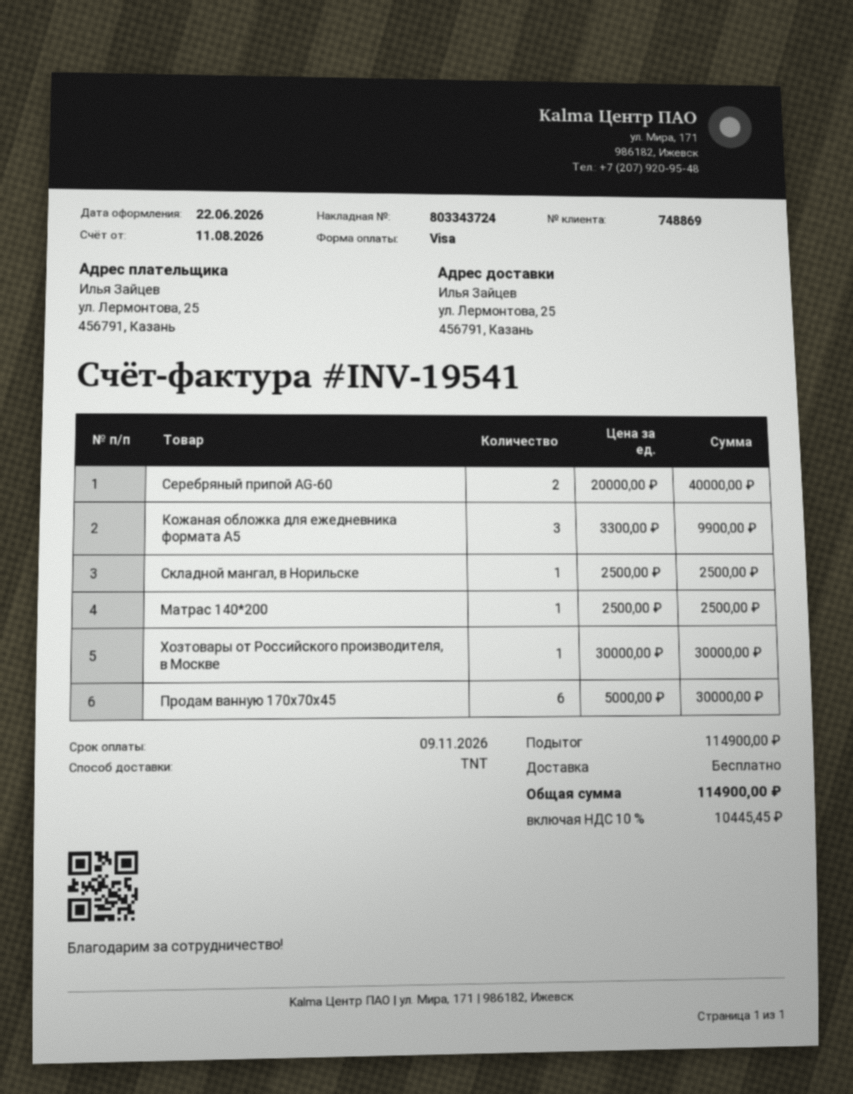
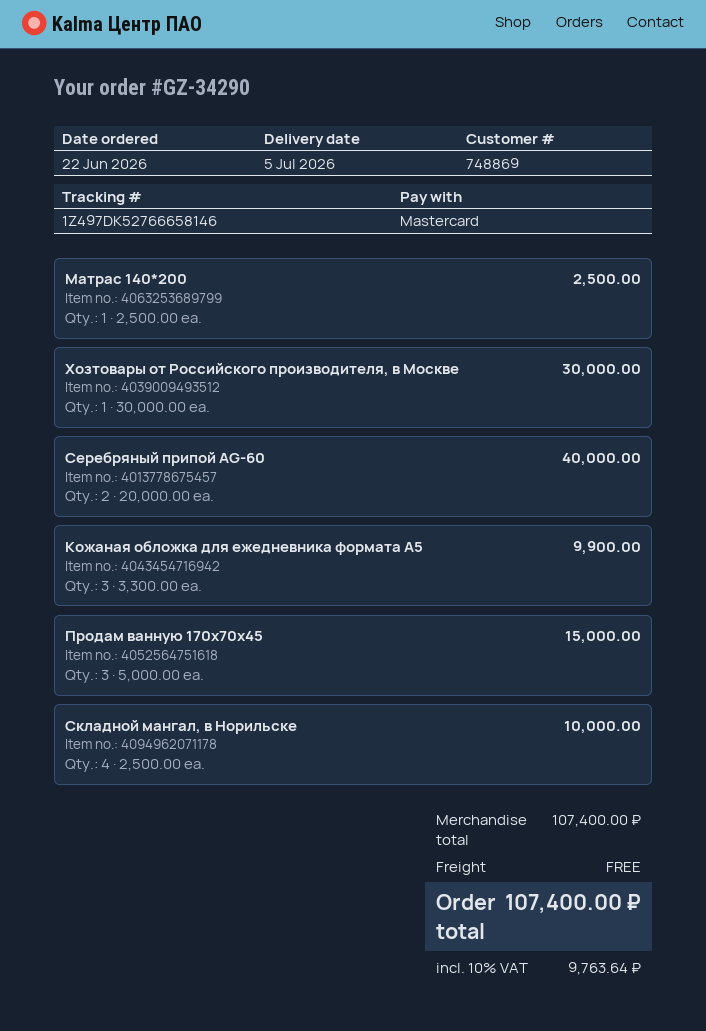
payment method: Visa -> Mastercard
Складной мангал, в Норильске: 1 x 2500.00 = 2500.00 -> 4 x 2500.00 = 10000.00
Продам ванную 170х70х45: 6 x 5000.00 = 30000.00 -> 3 x 5000.00 = 15000.00
subtotal: 114900.00 -> 107400.00
tax: 10% = 10445.45 -> 10% = 9763.64
total: 114900.00 -> 107400.00

